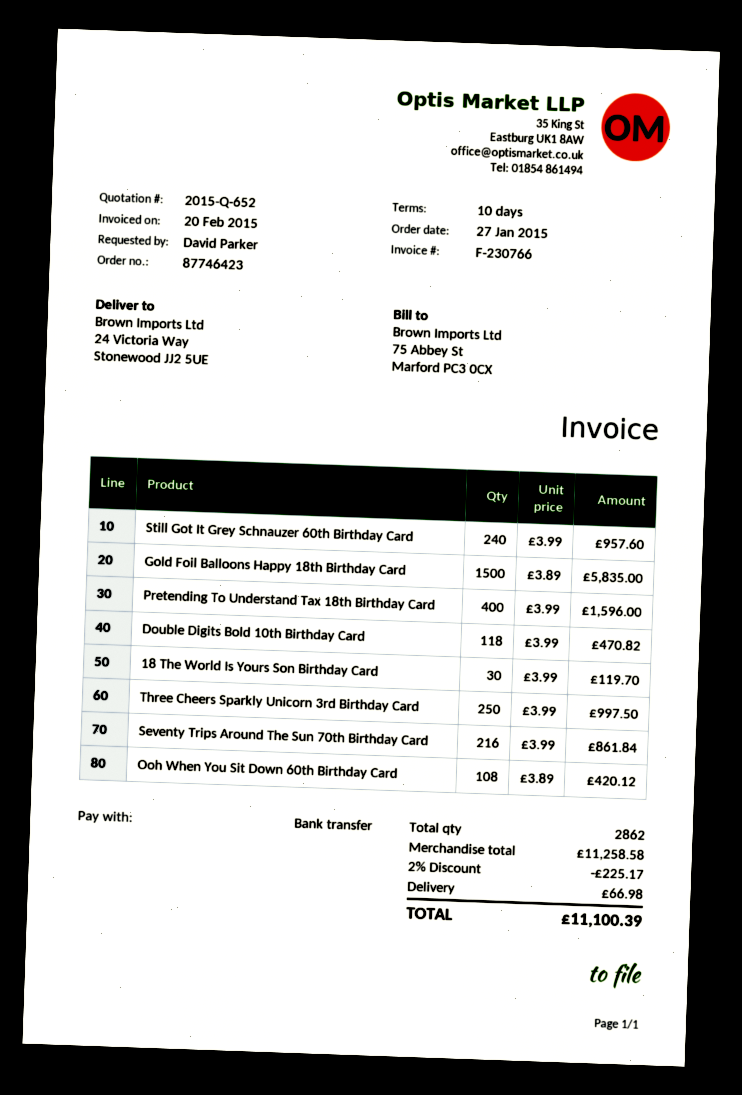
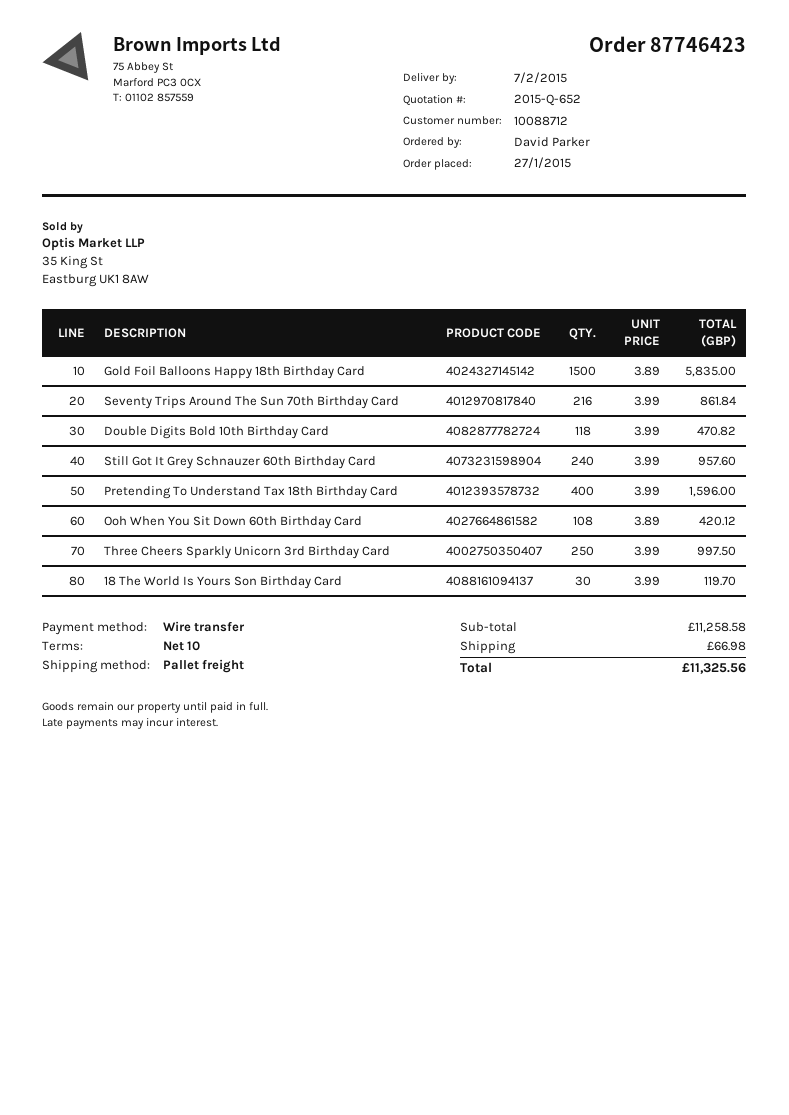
discount: 2% = 225.17 -> none
total: 11100.39 -> 11325.56

